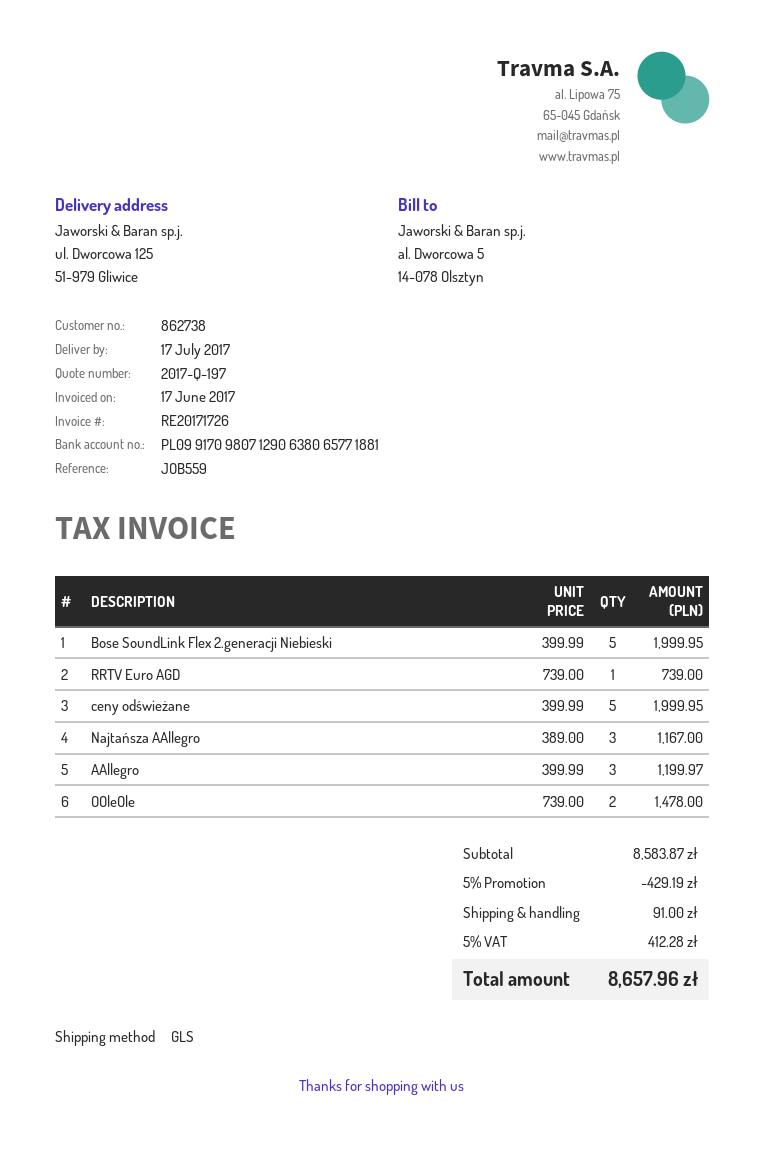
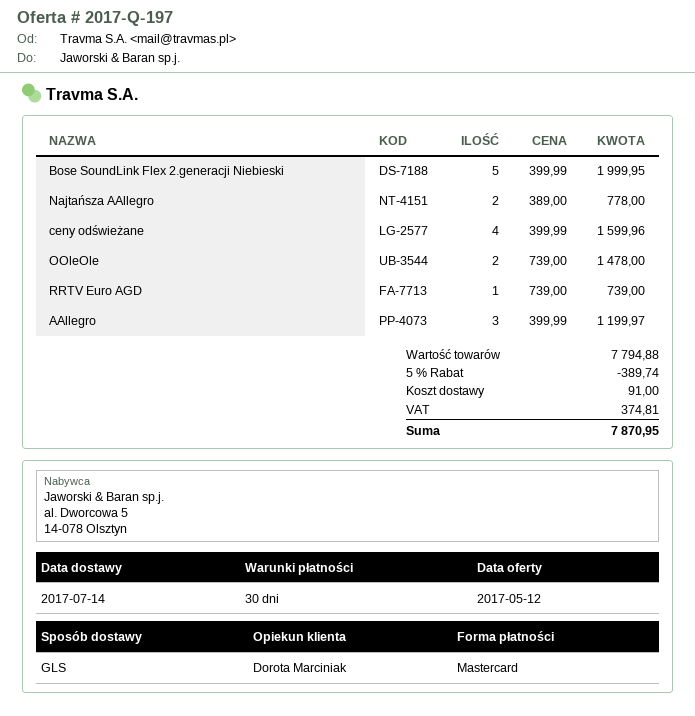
delivery date: 2017-07-17 -> 2017-07-14
ceny odświeżane: 5 x 399.99 = 1999.95 -> 4 x 399.99 = 1599.96
Najtańsza AAllegro: 3 x 389.00 = 1167.00 -> 2 x 389.00 = 778.00
subtotal: 8583.87 -> 7794.88
discount: 5% = 429.19 -> 5% = 389.74
tax: 412.28 -> 374.81
total: 8657.96 -> 7870.95

